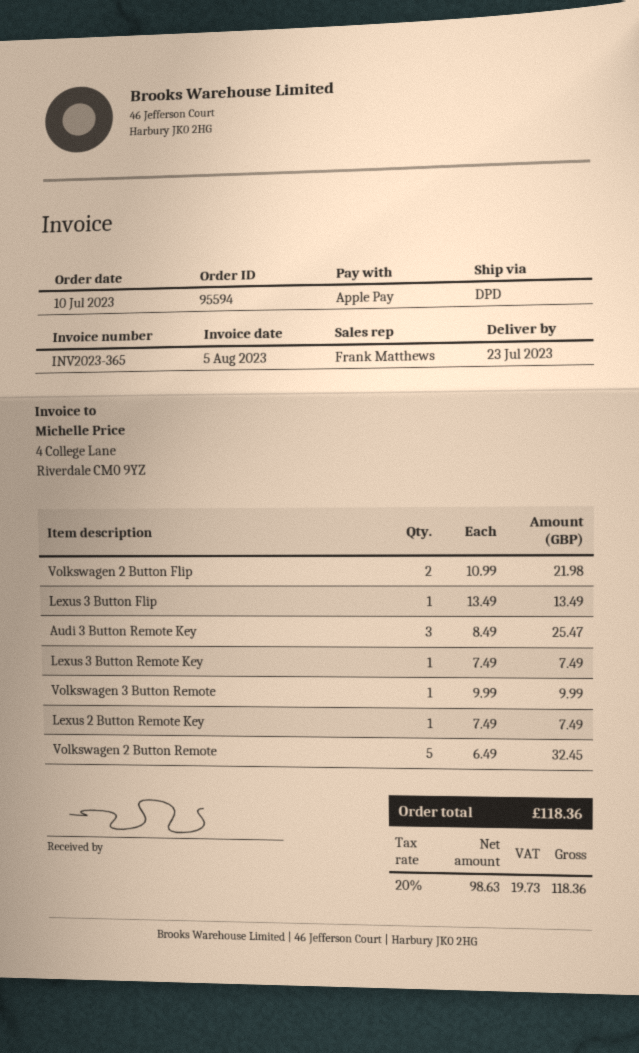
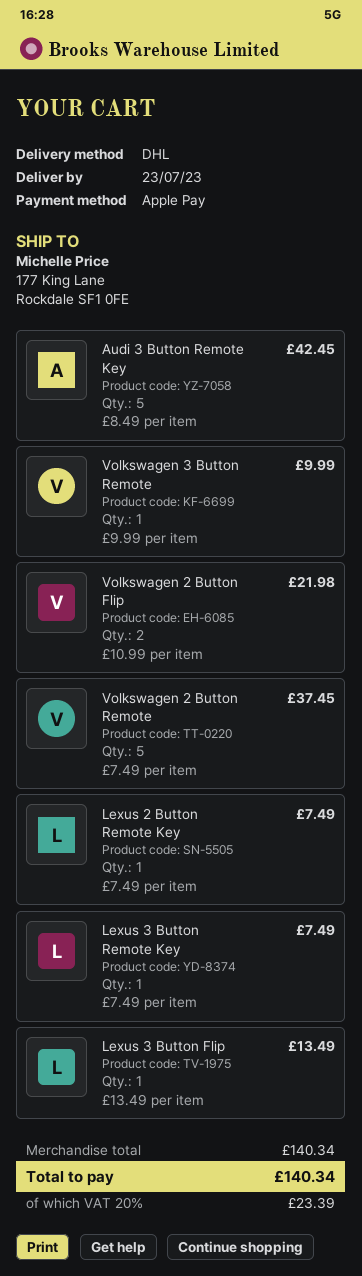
shipping method: DPD -> DHL
Audi 3 Button Remote Key: 3 x 8.49 = 25.47 -> 5 x 8.49 = 42.45
Volkswagen 2 Button Remote: 5 x 6.49 = 32.45 -> 5 x 7.49 = 37.45
tax: 20% = 19.73 -> 20% = 23.39
total: 118.36 -> 140.34

